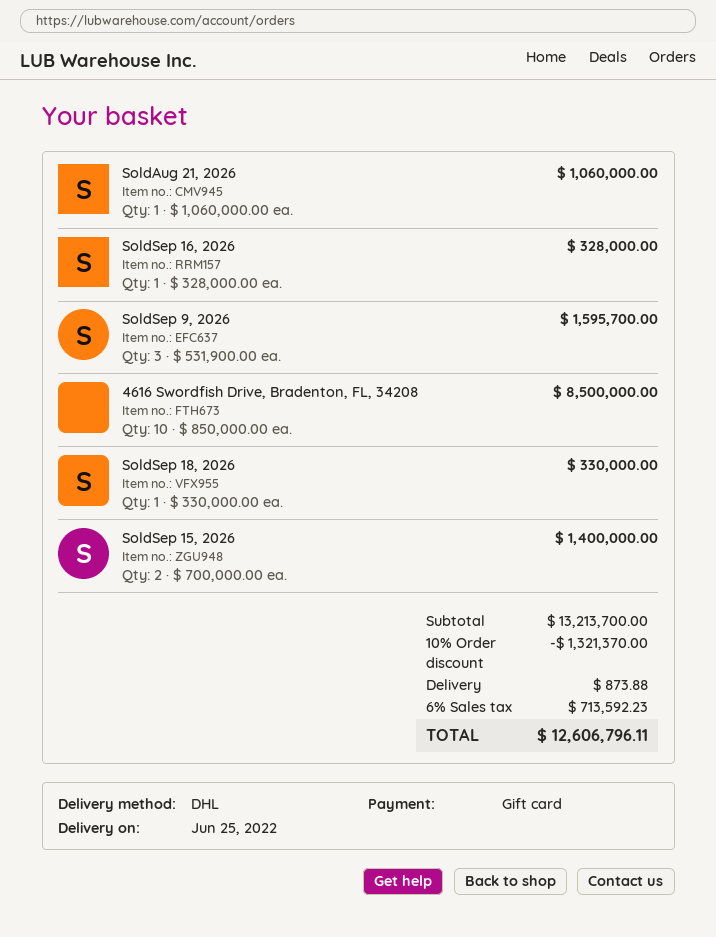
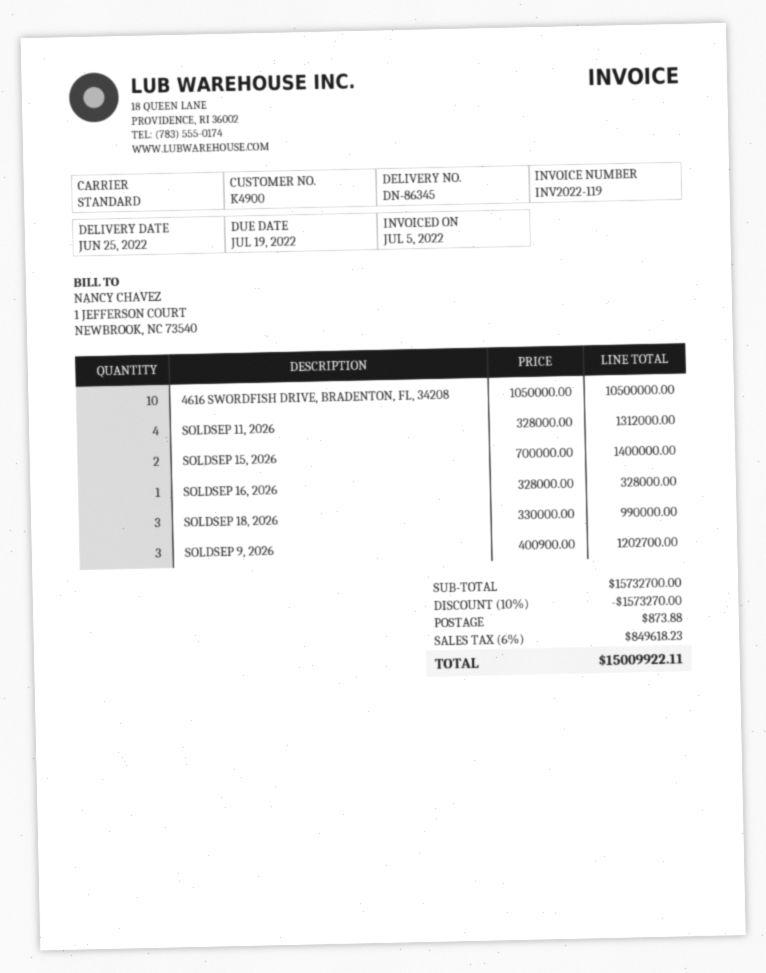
shipping method: DHL -> standard
SoldAug 21, 2026: 1 x 1060000.00 = 1060000.00 -> none
SoldSep 9, 2026: 3 x 531900.00 = 1595700.00 -> 3 x 400900.00 = 1202700.00
4616 Swordfish Drive, Bradenton, FL, 34208: 10 x 850000.00 = 8500000.00 -> 10 x 1050000.00 = 10500000.00
SoldSep 18, 2026: 1 x 330000.00 = 330000.00 -> 3 x 330000.00 = 990000.00
SOLDSEP 11, 2026: none -> 4 x 328000.00 = 1312000.00
subtotal: 13213700.00 -> 15732700.00
discount: 10% = 1321370.00 -> 10% = 1573270.00
tax: 6% = 713592.23 -> 6% = 849618.23
total: 12606796.11 -> 15009922.11

